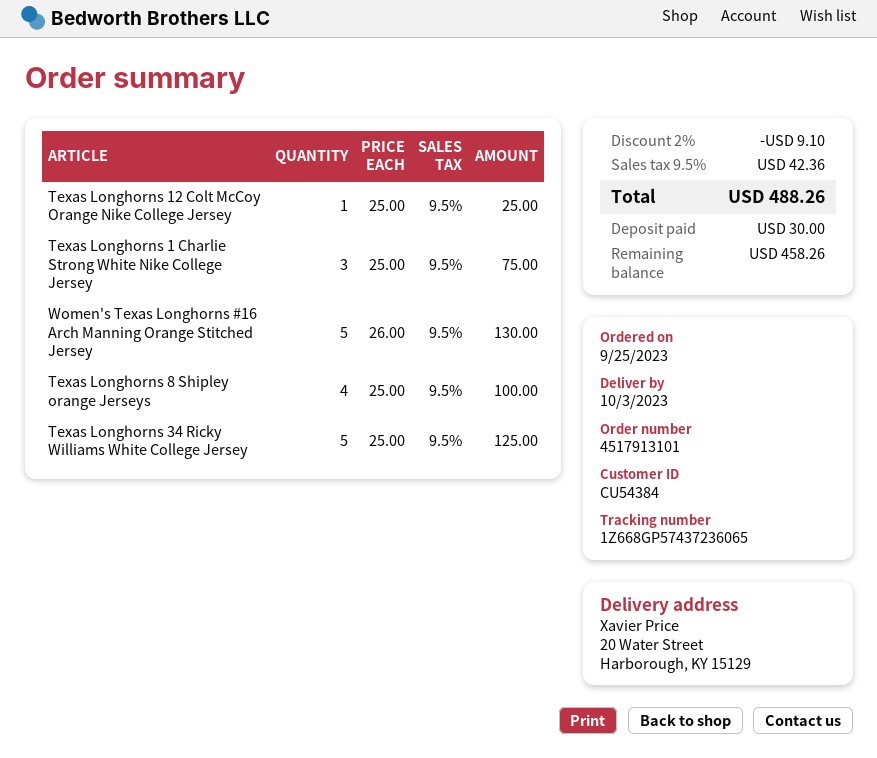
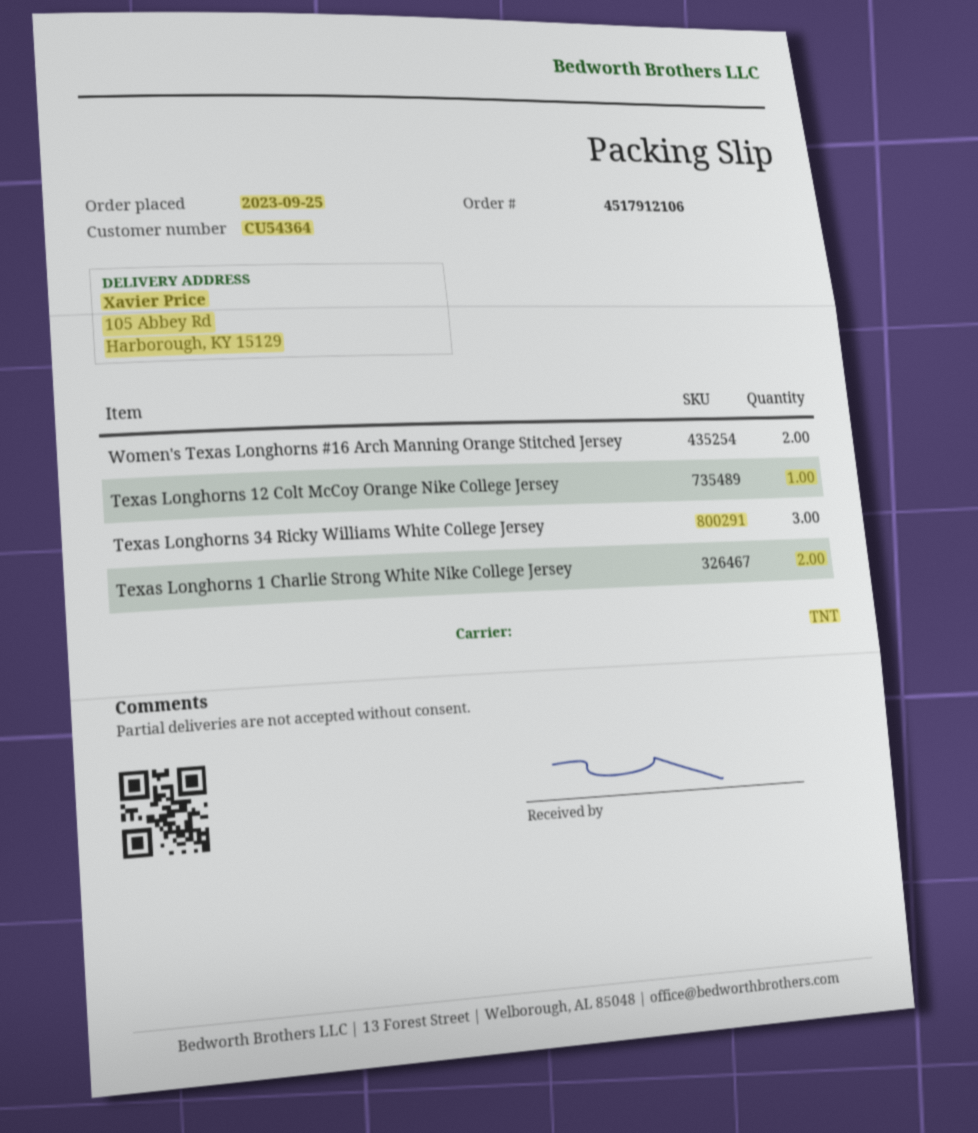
order number: 4517913101 -> 4517912106
customer number: CU54384 -> CU54364
ship to: 20 Water Street, Harborough, KY 15129 -> 105 Abbey Rd, Harborough, KY 15129
Texas Longhorns 1 Charlie Strong White Nike College Jersey: 3 -> 2
Women's Texas Longhorns #16 Arch Manning Orange Stitched Jersey: 5 -> 2
Texas Longhorns 8 Shipley orange Jerseys: 4 -> none
Texas Longhorns 34 Ricky Williams White College Jersey: 5 -> 3

